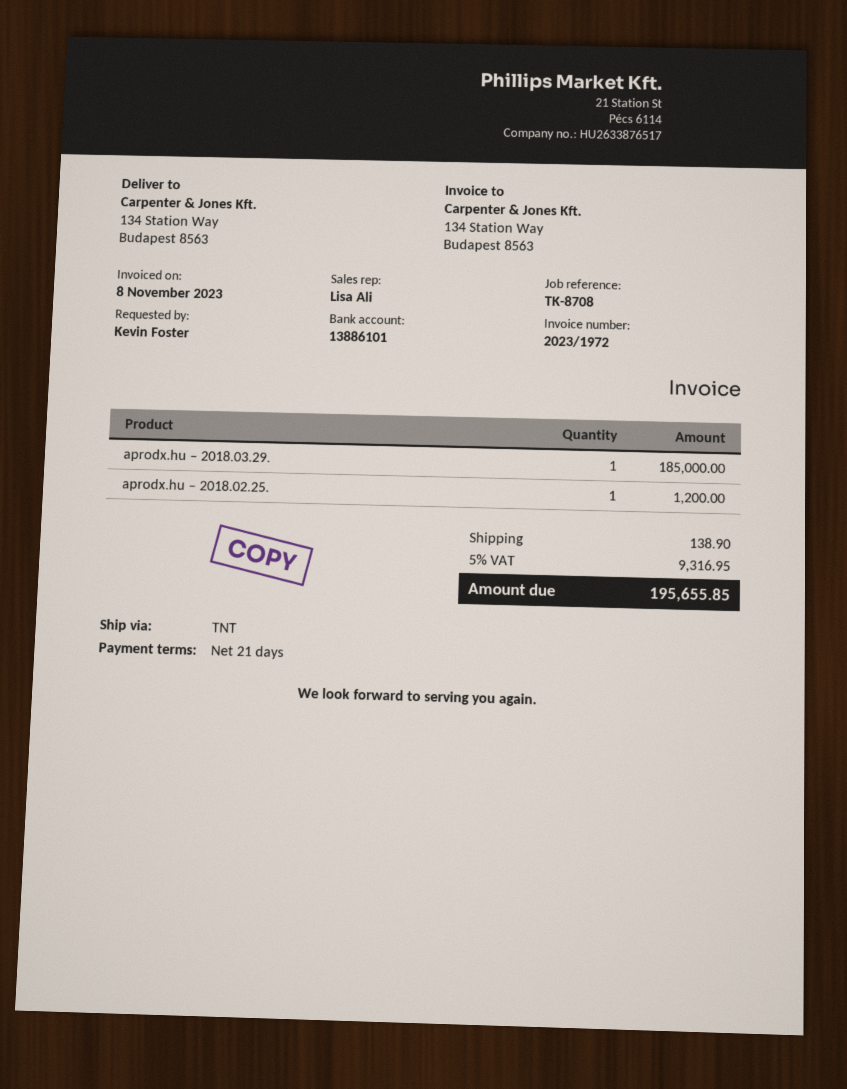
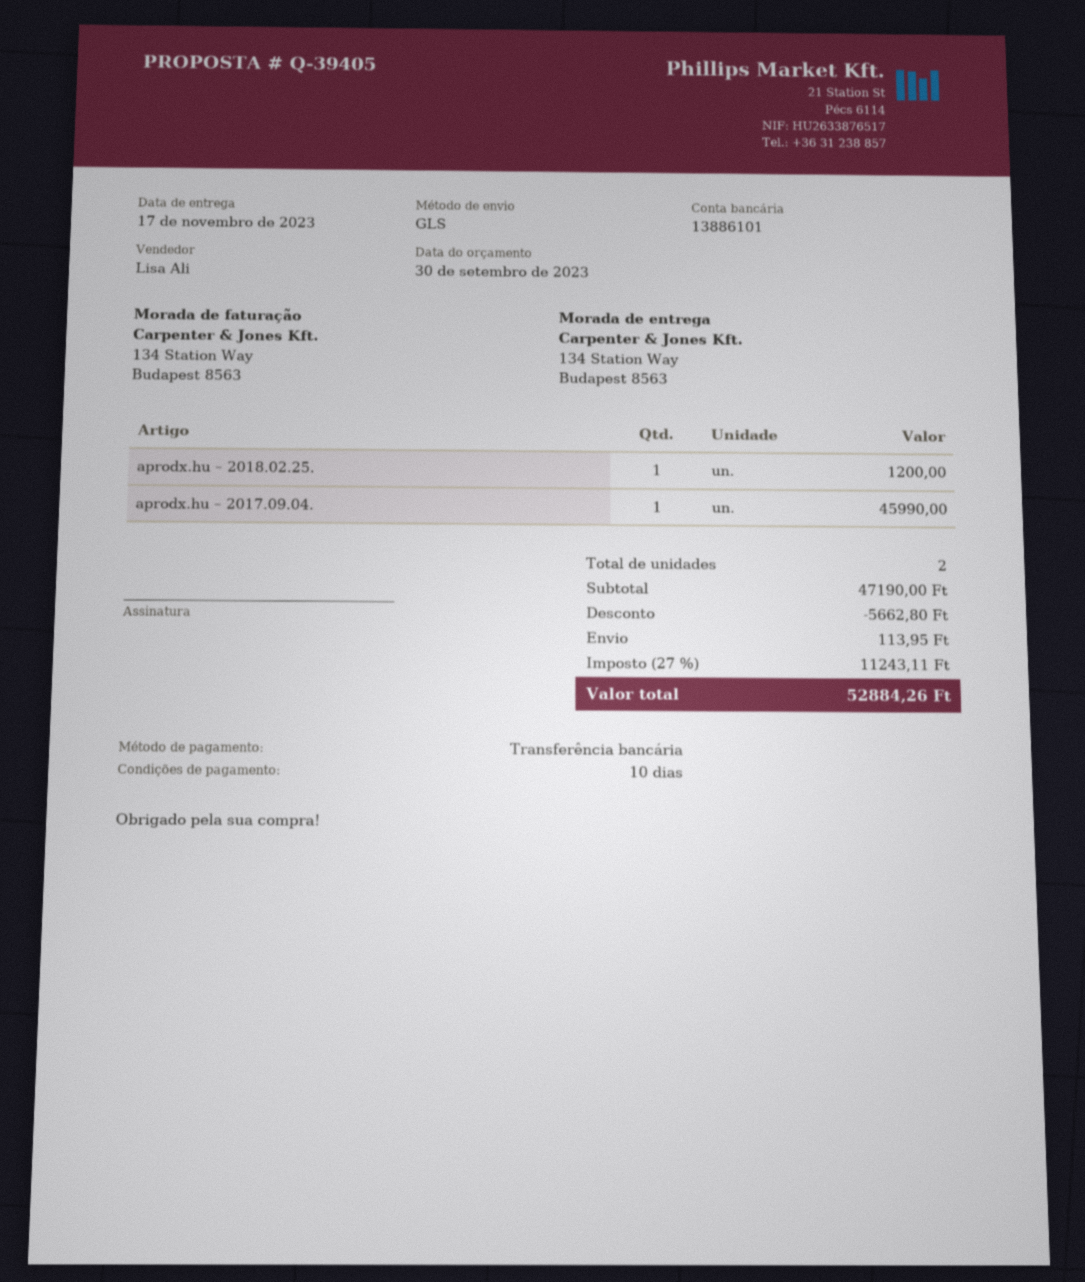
payment terms: 21 days -> 10 days
shipping method: TNT -> GLS
aprodx.hu – 2018.03.29.: 1 for 185000.00 -> none
aprodx.hu – 2017.09.04.: none -> 1 for 45990.00
discount: none -> 5662.80
shipping: 138.90 -> 113.95
tax: 5% = 9316.95 -> 27% = 11243.11
total: 195655.85 -> 52884.26

